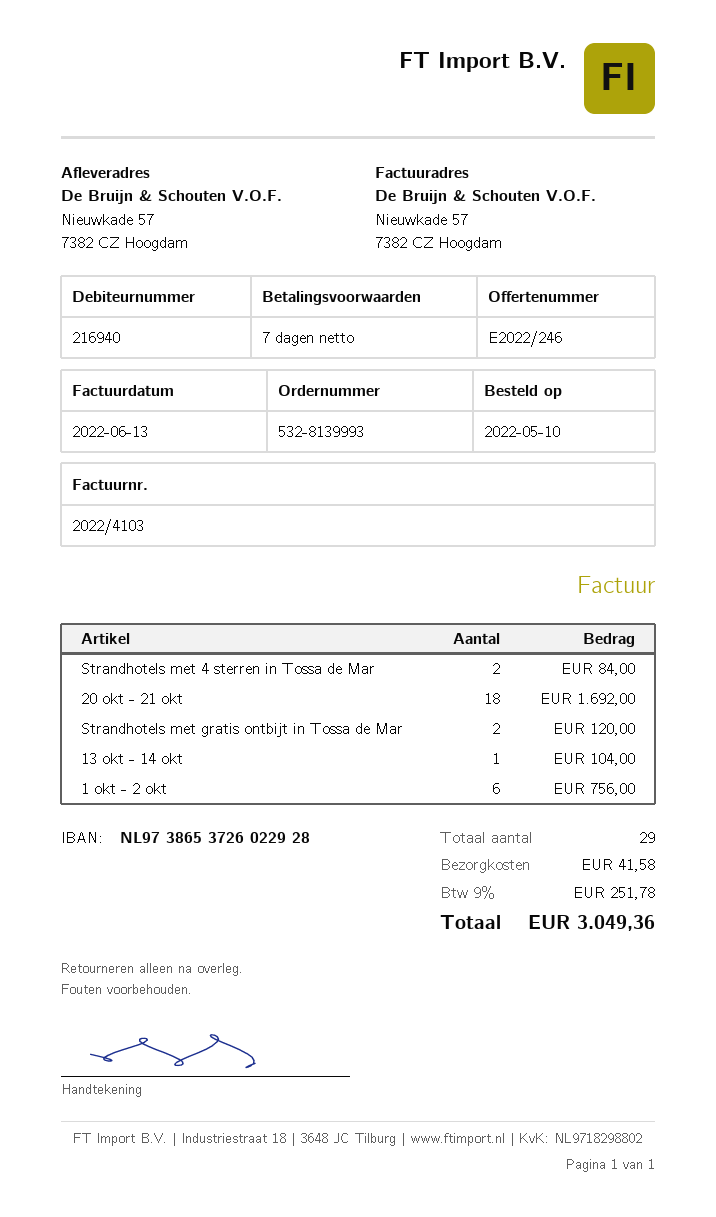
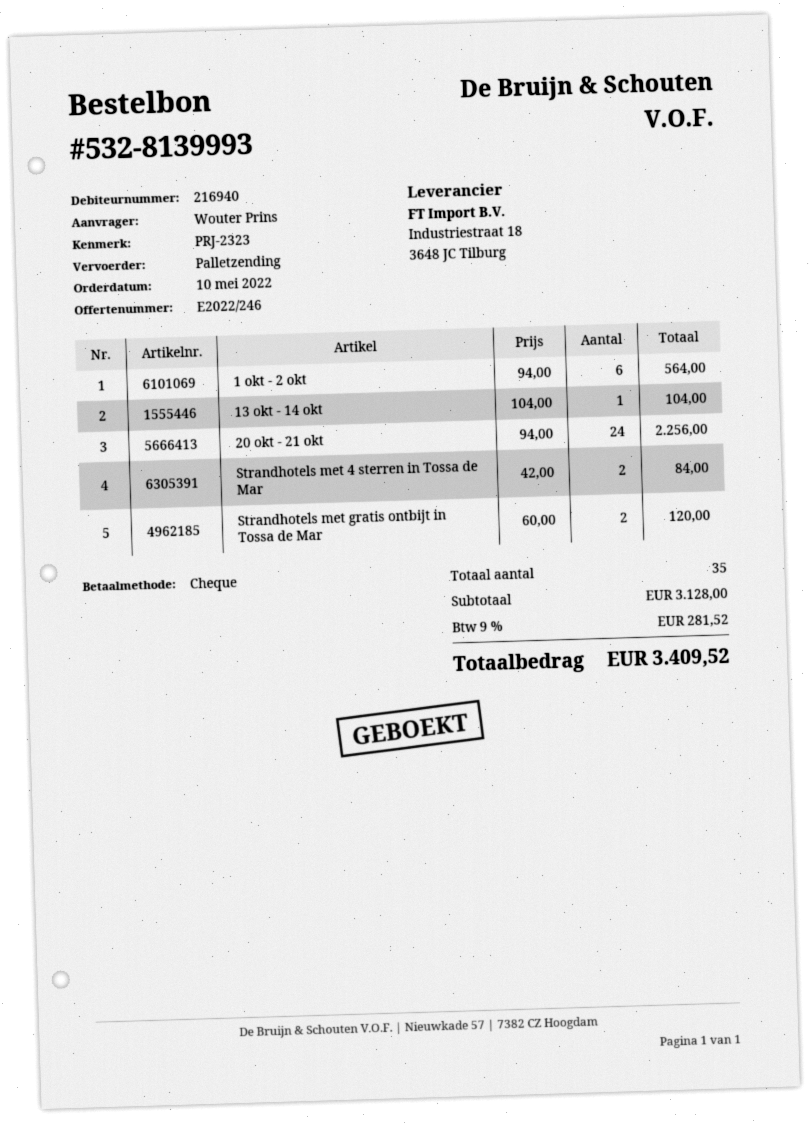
20 okt - 21 okt: 18 for 1692.00 -> 24 for 2256.00
1 okt - 2 okt: 6 for 756.00 -> 6 for 564.00
total quantity: 29 -> 35
shipping: 41.58 -> none
tax: 9% = 251.78 -> 9% = 281.52
total: 3049.36 -> 3409.52

